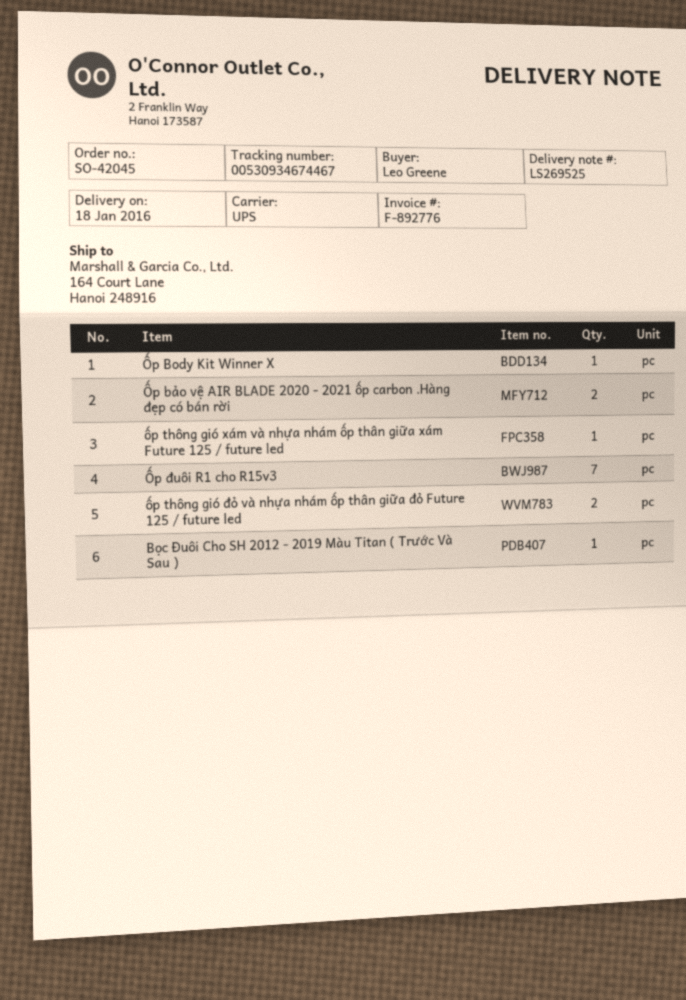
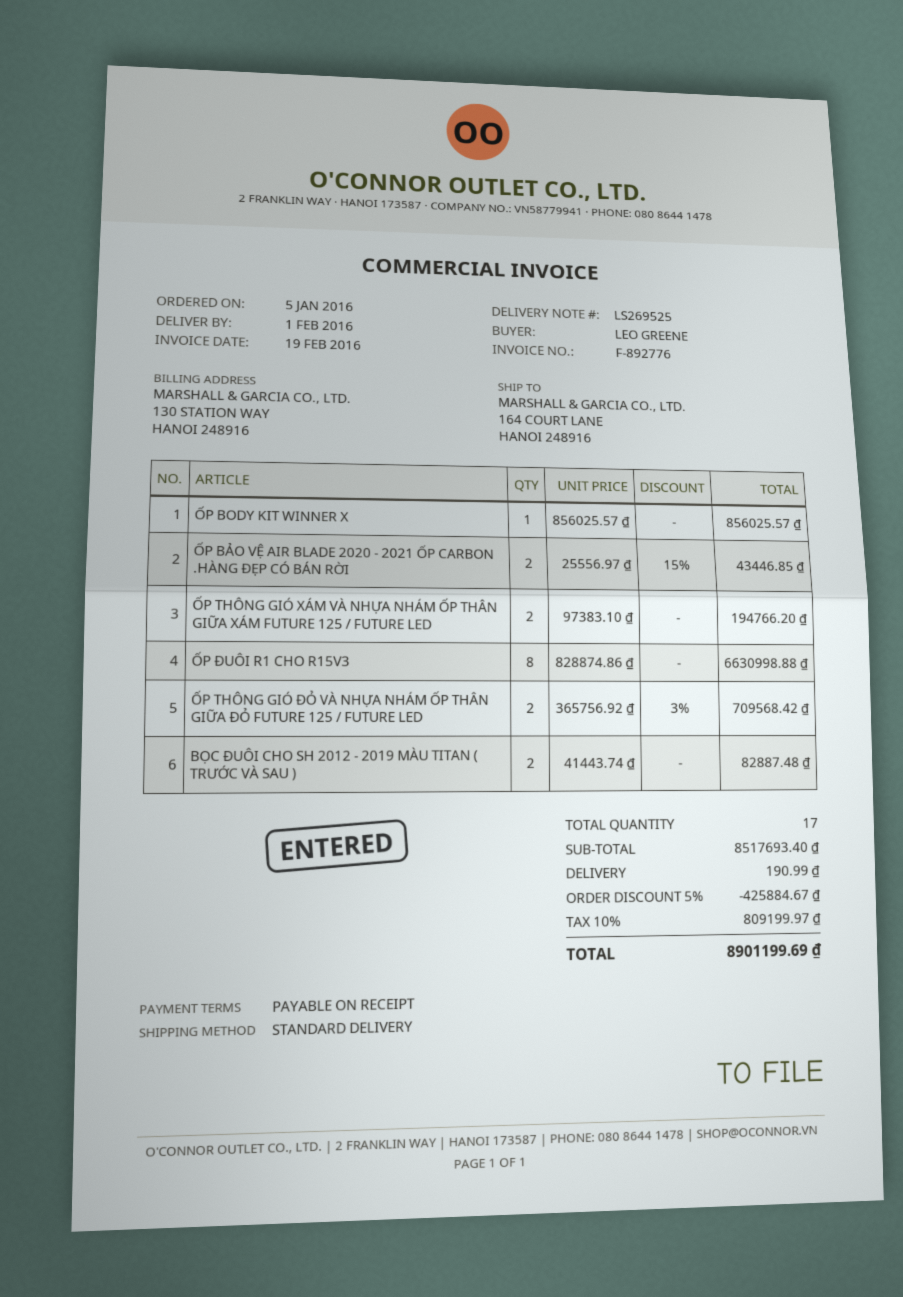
delivery date: 2016-01-18 -> 2016-02-01
shipping method: UPS -> standard
ốp thông gió xám và nhựa nhám ốp thân giữa xám Future 125 / future led: 1 -> 2
Ốp đuôi R1 cho R15v3: 7 -> 8
Bọc Đuôi Cho SH 2012 - 2019 Màu Titan ( Trước Và Sau ): 1 -> 2

